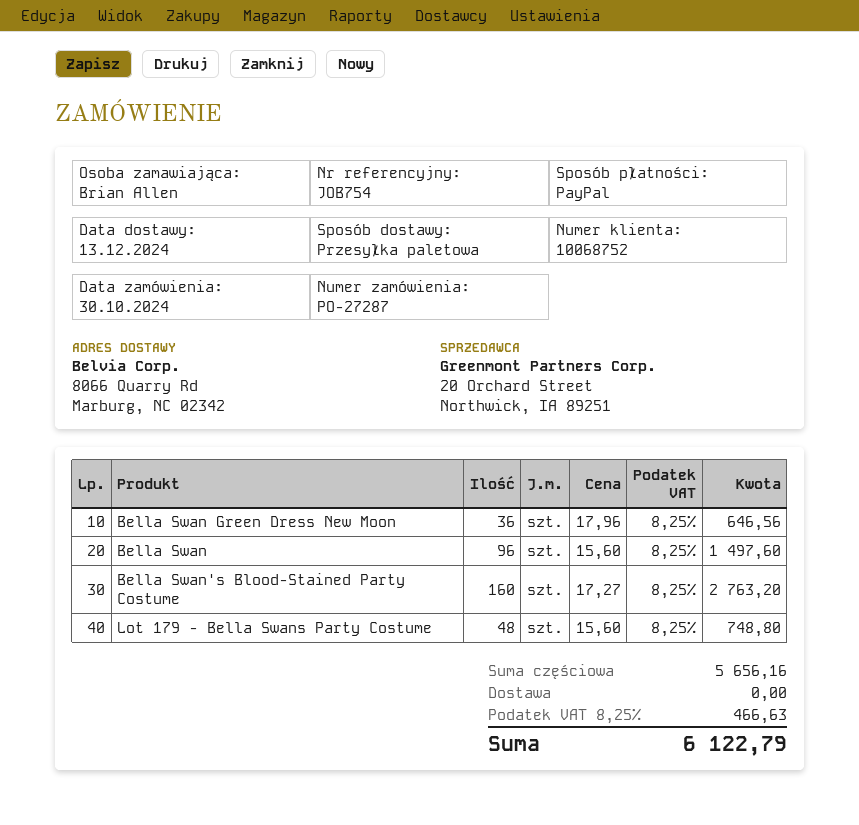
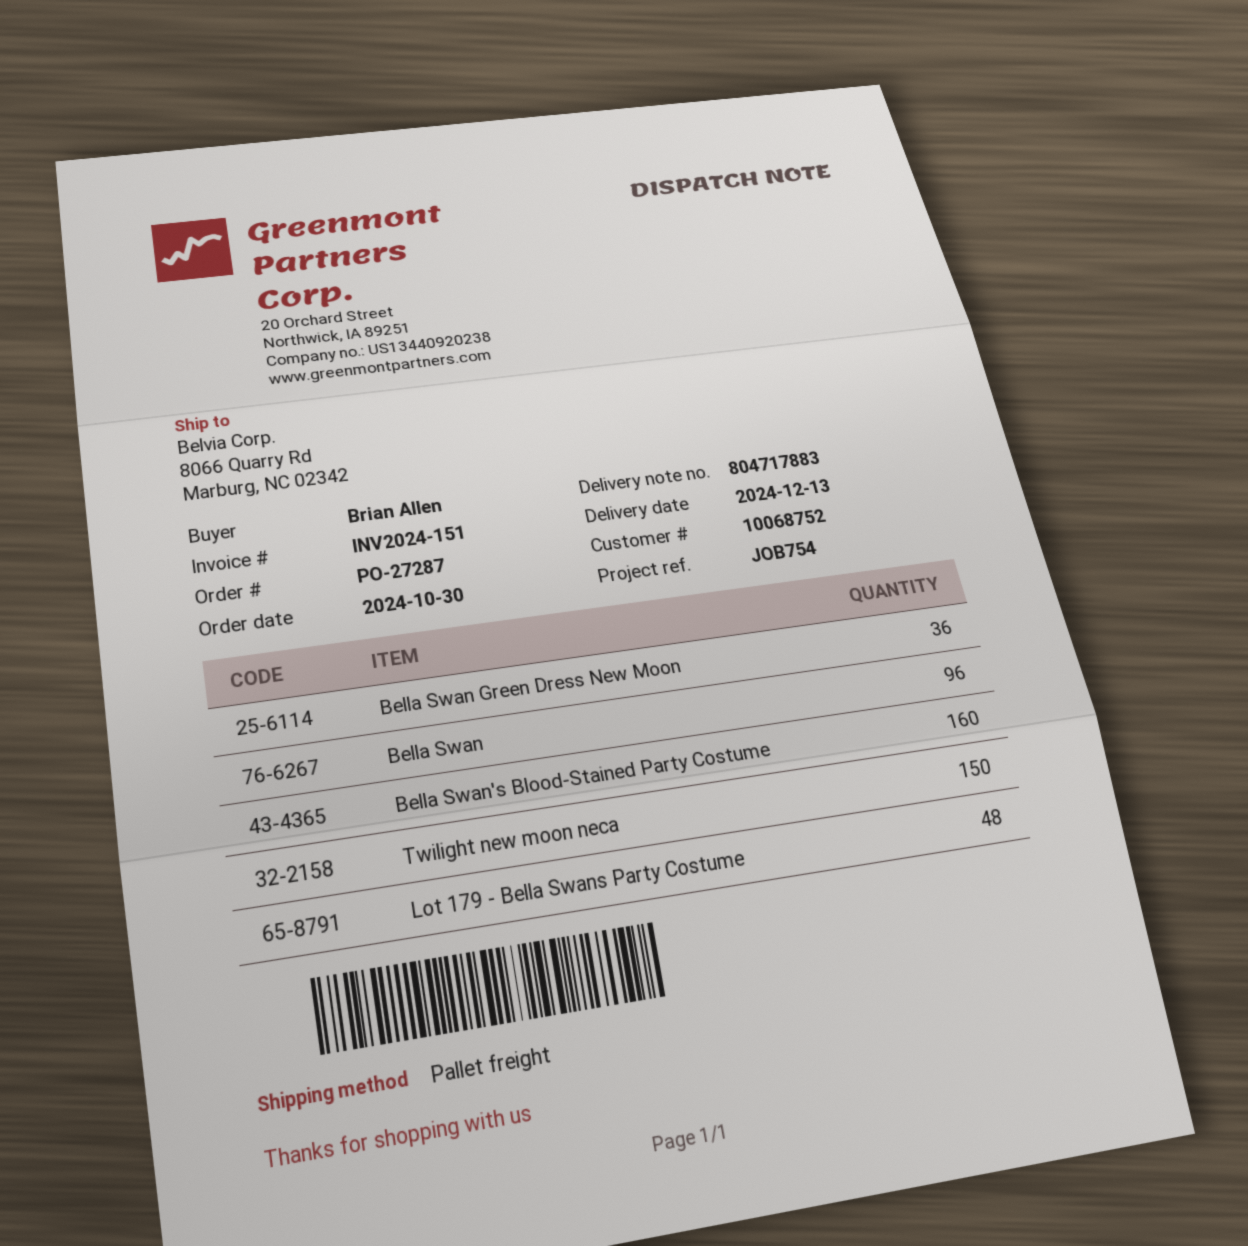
Twilight new moon neca: none -> 150

